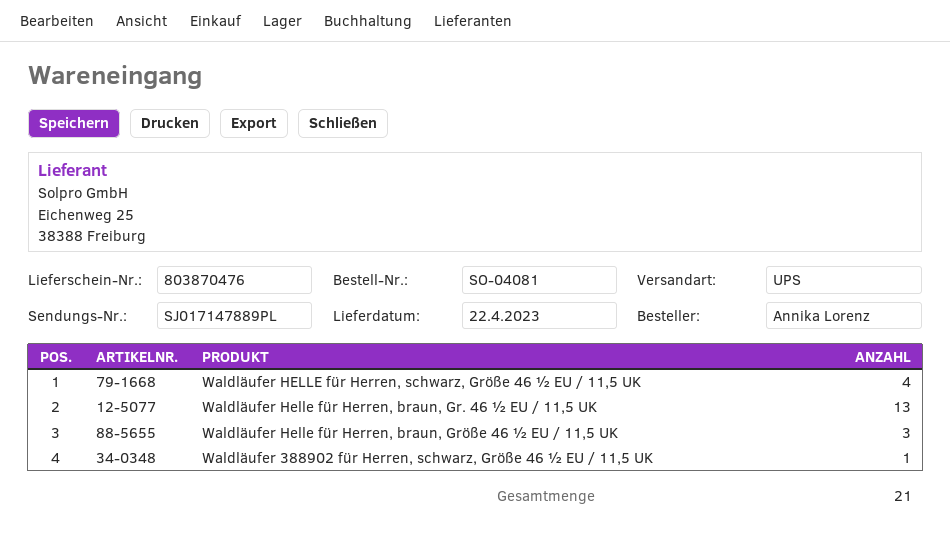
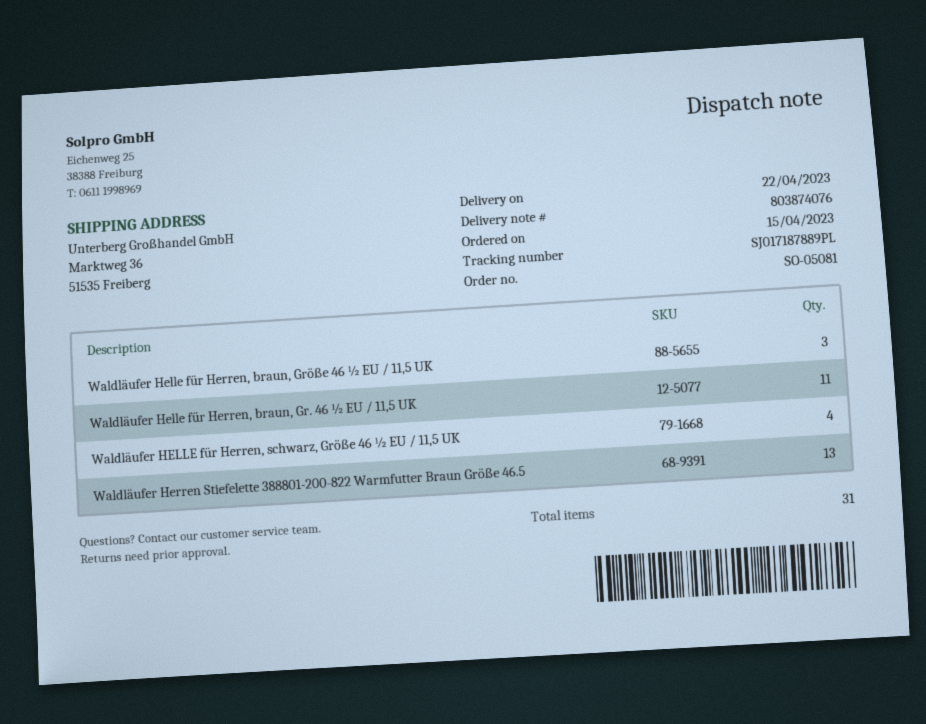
order number: SO-04081 -> SO-05081
delivery note number: 803870476 -> 803874076
tracking number: SJ017147889PL -> SJ017187889PL
Waldläufer Helle für Herren, braun, Gr. 46 ½ EU / 11,5 UK: 13 -> 11
Waldläufer 388902 für Herren, schwarz, Größe 46 ½ EU / 11,5 UK: 1 -> none
Waldläufer Herren Stiefelette 388801-200-822 Warmfutter Braun Größe 46.5: none -> 13
total quantity: 21 -> 31

